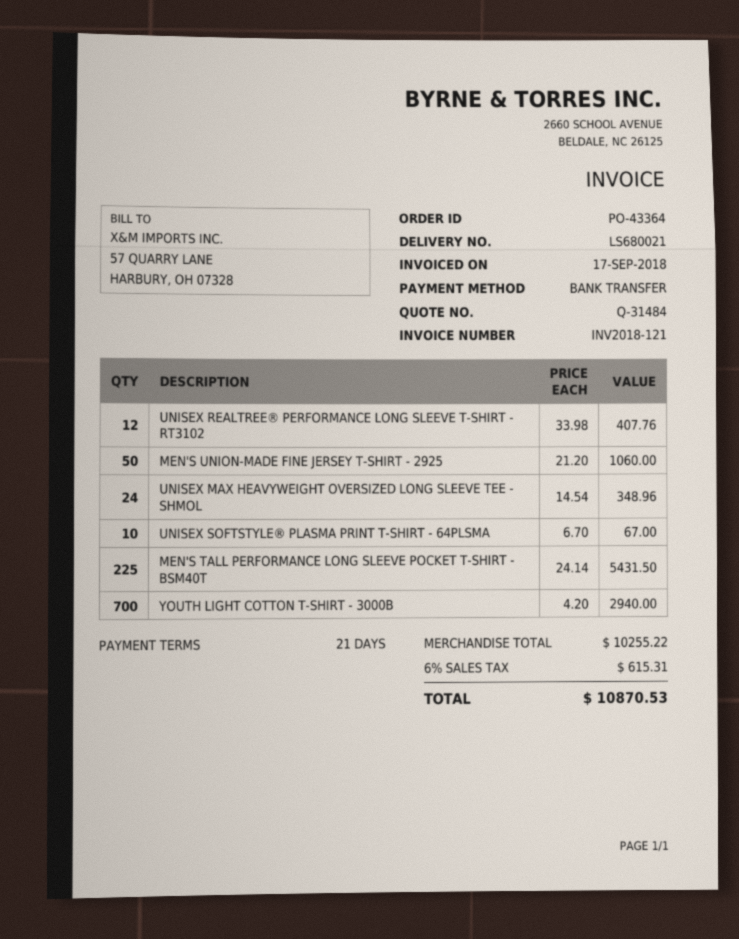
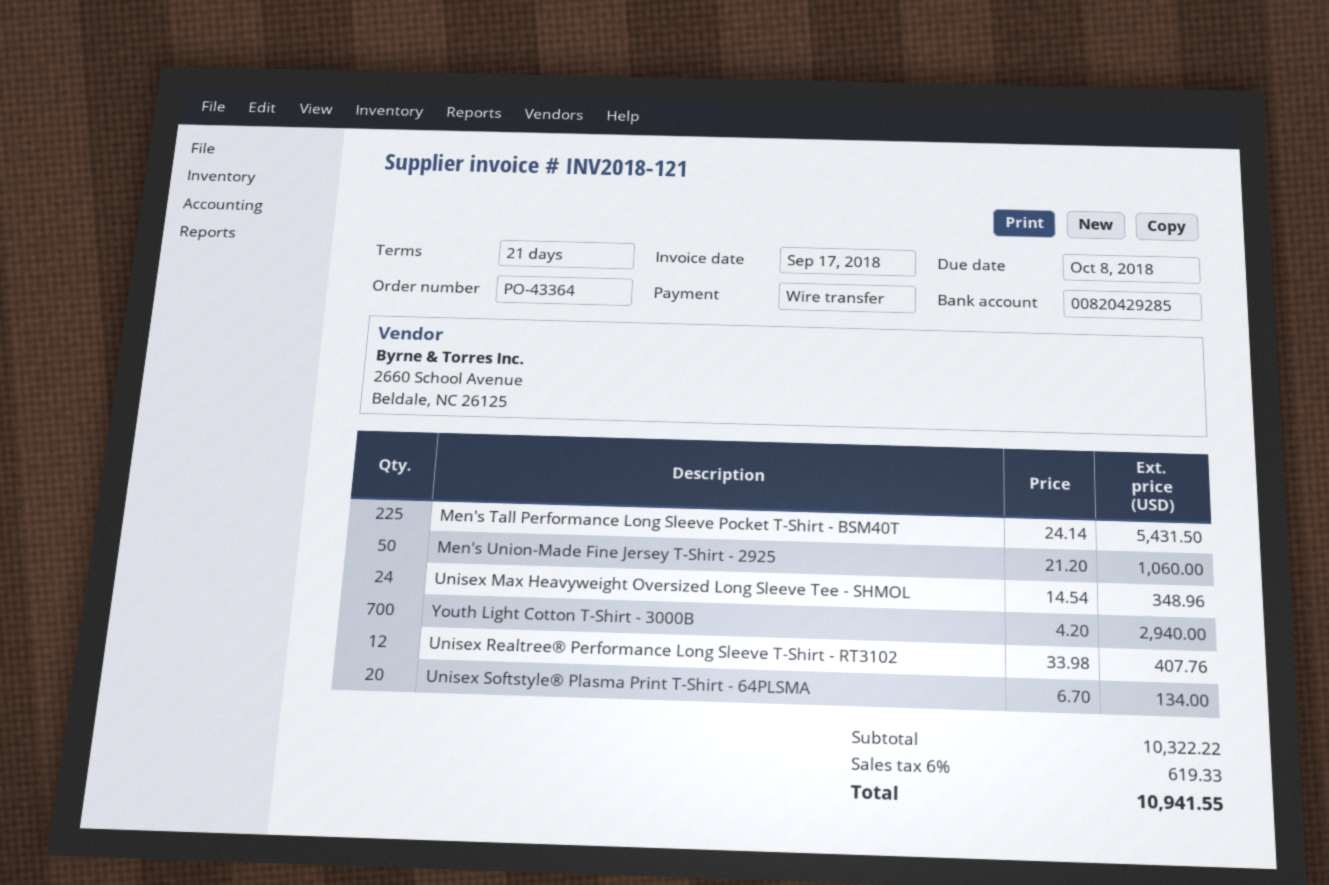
UNISEX SOFTSTYLE® PLASMA PRINT T-SHIRT - 64PLSMA: 10 x 6.70 = 67.00 -> 20 x 6.70 = 134.00
subtotal: 10255.22 -> 10322.22
tax: 6% = 615.31 -> 6% = 619.33
total: 10870.53 -> 10941.55

